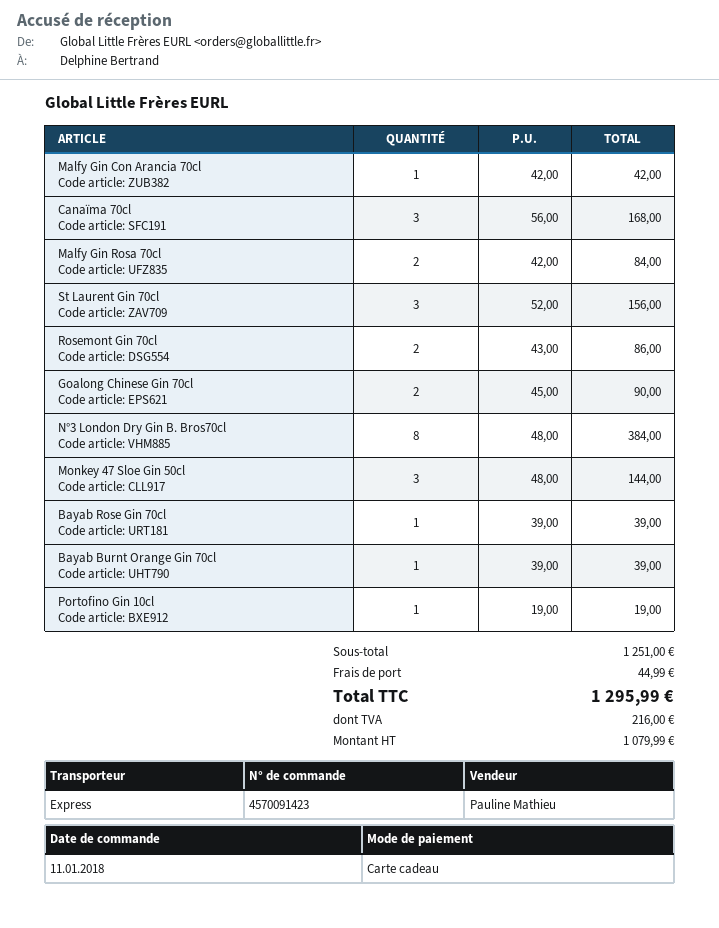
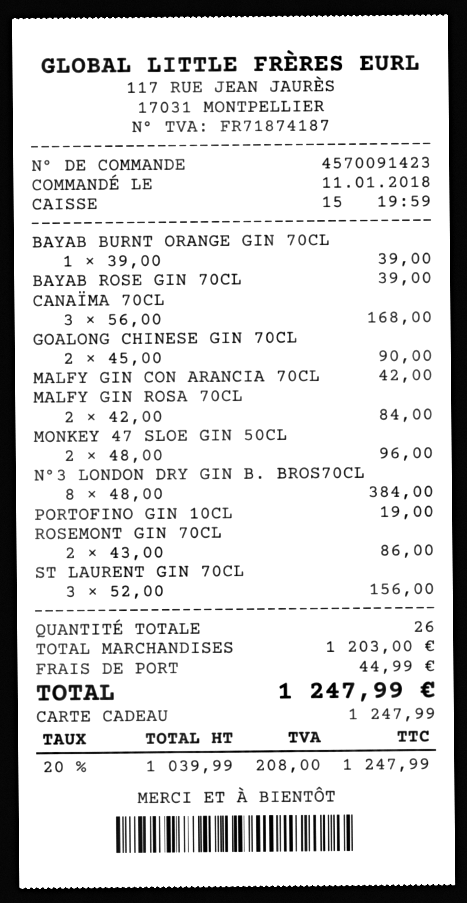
Monkey 47 Sloe Gin 50cl: 3 x 48.00 = 144.00 -> 2 x 48.00 = 96.00
subtotal: 1251.00 -> 1203.00
net: 1079.99 -> 1039.99
tax: 216.00 -> 208.00
total: 1295.99 -> 1247.99

